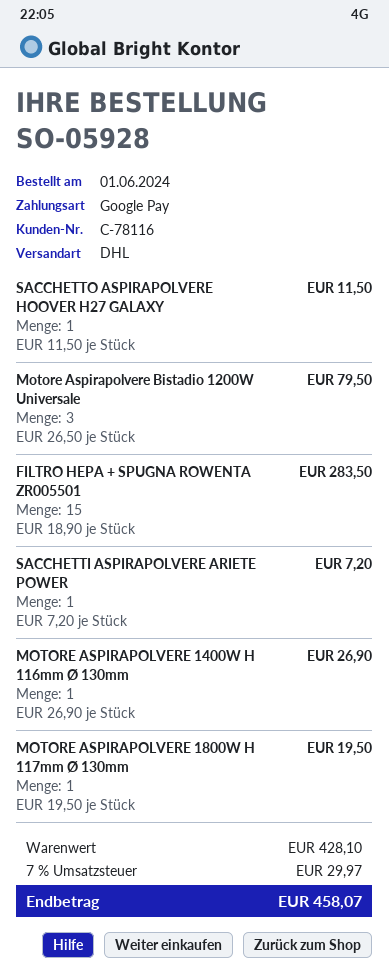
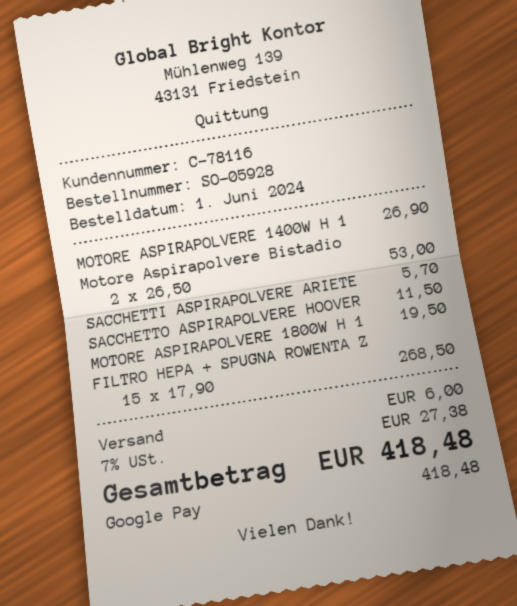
Motore Aspirapolvere Bistadio 1200W Universale: 3 x 26.50 = 79.50 -> 2 x 26.50 = 53.00
FILTRO HEPA + SPUGNA ROWENTA ZR005501: 15 x 18.90 = 283.50 -> 15 x 17.90 = 268.50
SACCHETTI ASPIRAPOLVERE ARIETE POWER: 1 x 7.20 = 7.20 -> 1 x 5.70 = 5.70
shipping: none -> 6.00
tax: 7% = 29.97 -> 7% = 27.38
total: 458.07 -> 418.48

